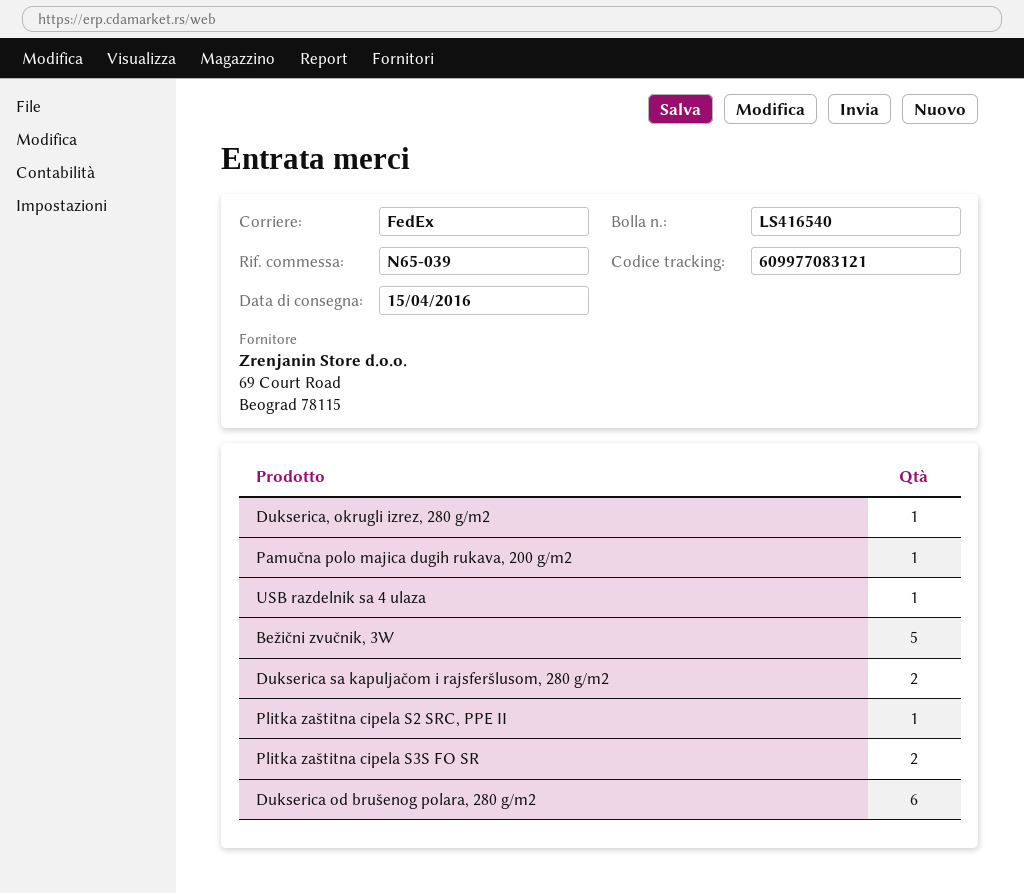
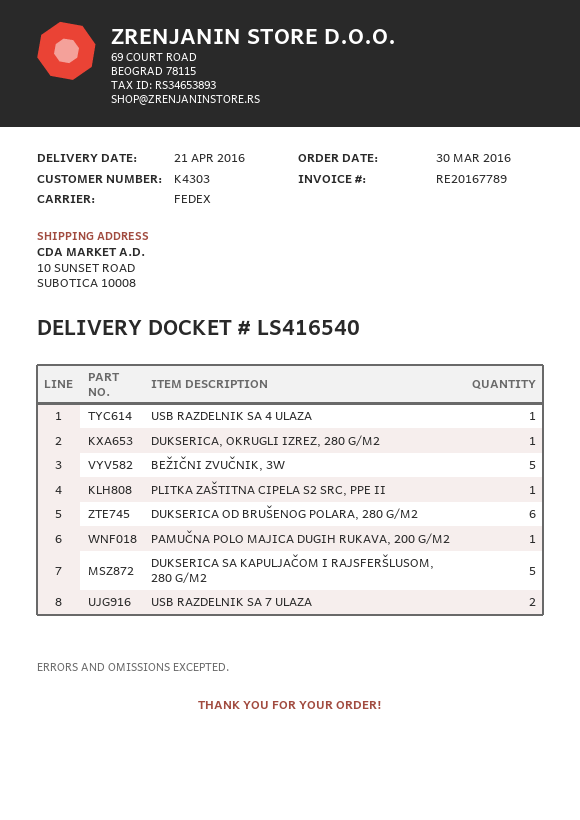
delivery date: 2016-04-15 -> 2016-04-21
Dukserica sa kapuljačom i rajsferšlusom, 280 g/m2: 2 -> 5
Plitka zaštitna cipela S3S FO SR: 2 -> none
USB RAZDELNIK SA 7 ULAZA: none -> 2

